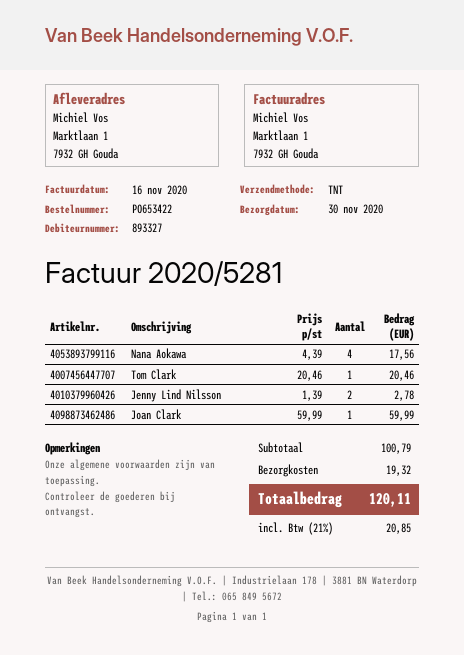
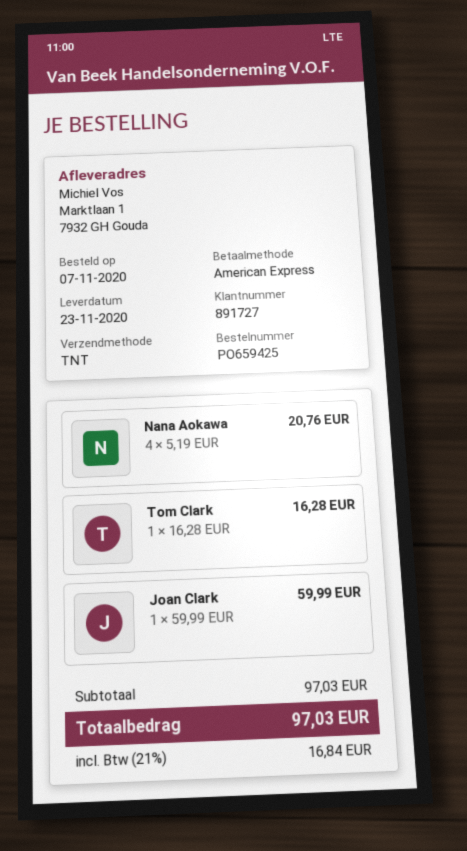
order number: PO653422 -> PO659425
delivery date: 2020-11-30 -> 2020-11-23
customer number: 893327 -> 891727
Nana Aokawa: 4 x 4.39 = 17.56 -> 4 x 5.19 = 20.76
Tom Clark: 1 x 20.46 = 20.46 -> 1 x 16.28 = 16.28
Jenny Lind Nilsson: 2 x 1.39 = 2.78 -> none
subtotal: 100.79 -> 97.03
shipping: 19.32 -> none
tax: 21% = 20.85 -> 21% = 16.84
total: 120.11 -> 97.03

